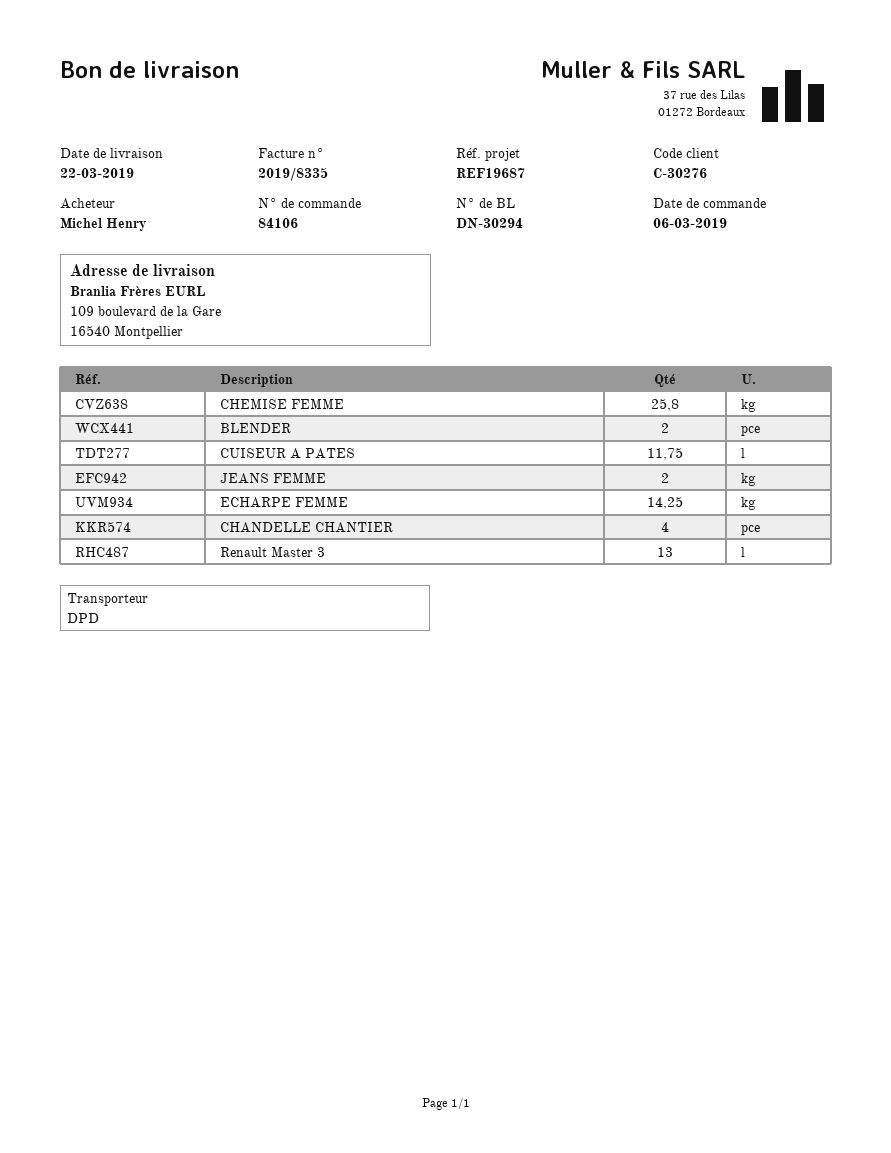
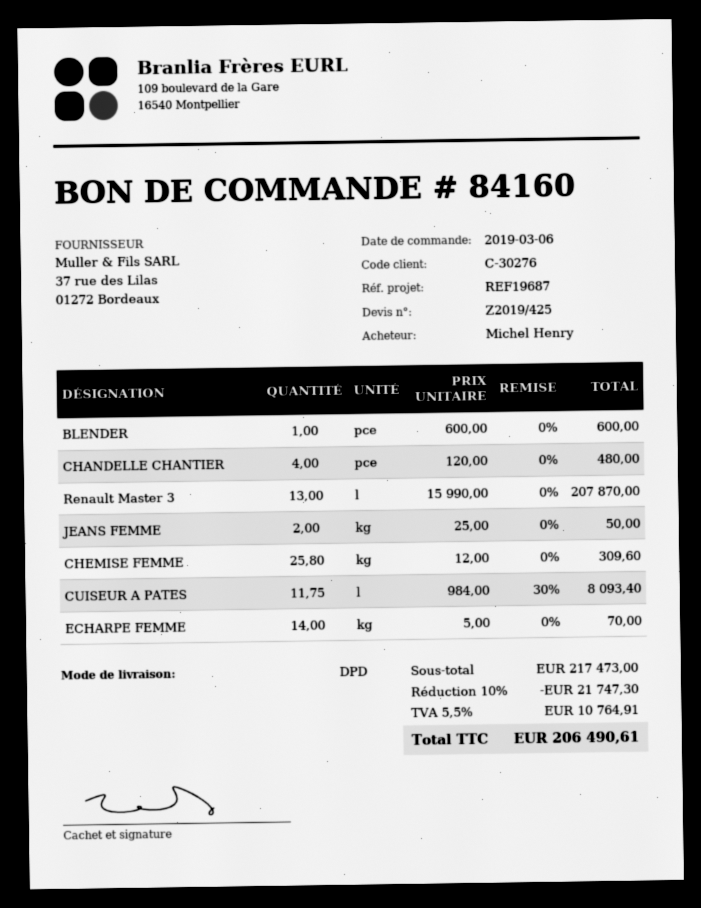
order number: 84106 -> 84160
BLENDER: 2 -> 1
ECHARPE FEMME: 14.25 -> 14

